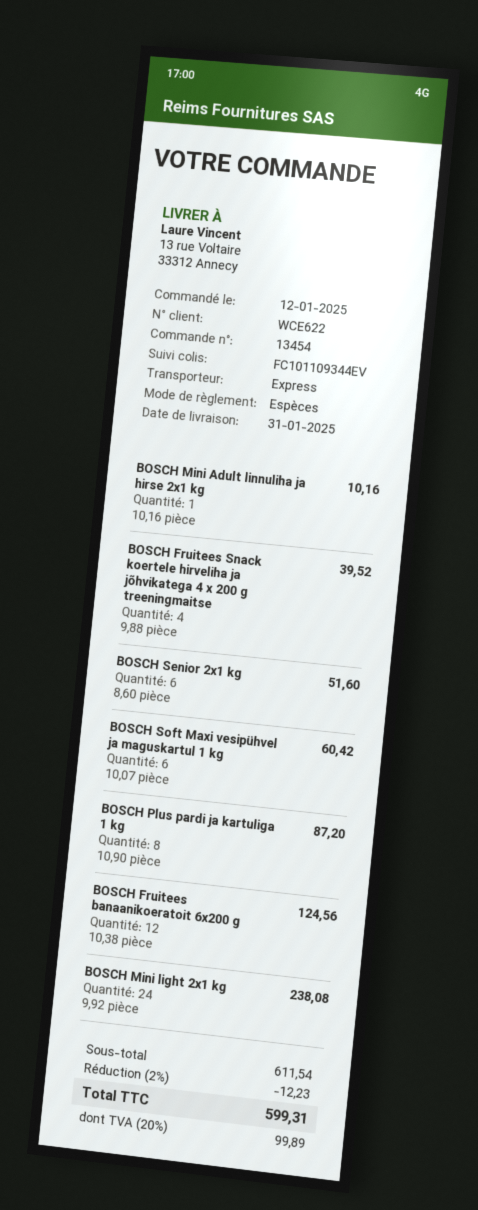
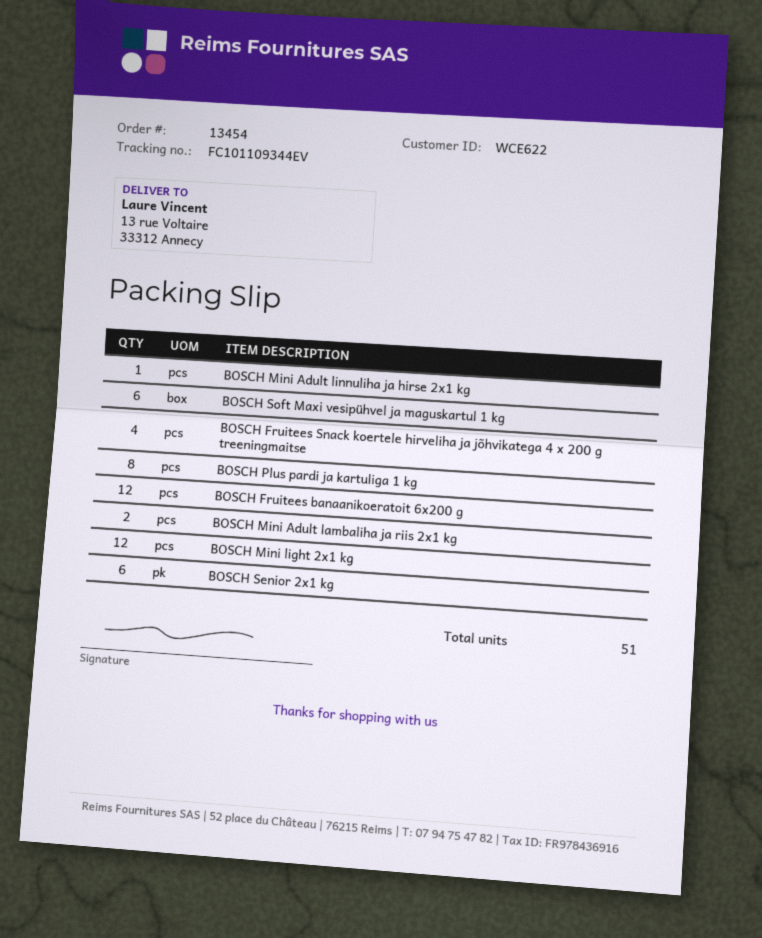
BOSCH Mini light 2x1 kg: 24 -> 12
BOSCH Mini Adult lambaliha ja riis 2x1 kg: none -> 2

